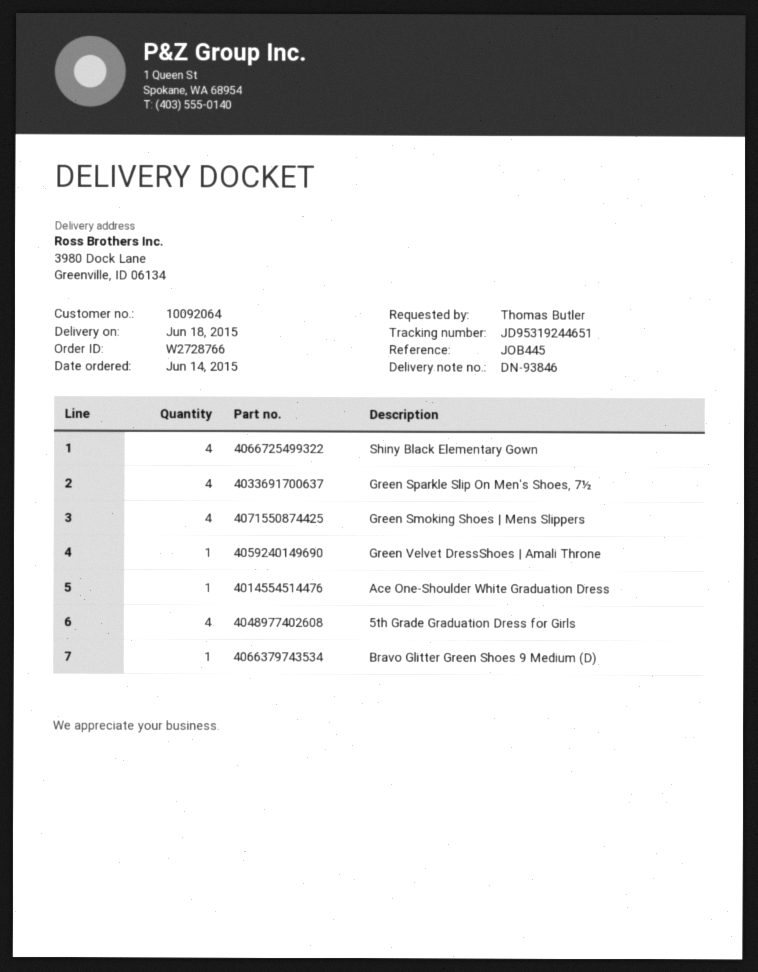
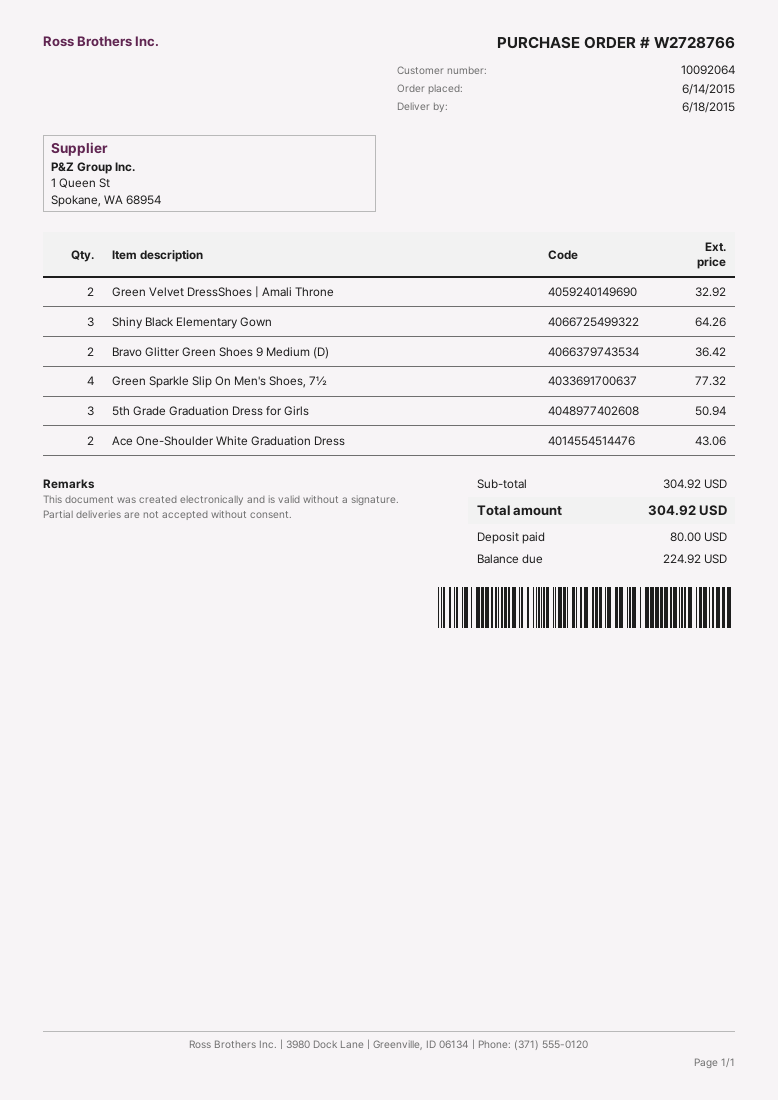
Shiny Black Elementary Gown: 4 -> 3
Green Smoking Shoes | Mens Slippers: 4 -> none
Green Velvet DressShoes | Amali Throne: 1 -> 2
Ace One-Shoulder White Graduation Dress: 1 -> 2
5th Grade Graduation Dress for Girls: 4 -> 3
Bravo Glitter Green Shoes 9 Medium (D): 1 -> 2

